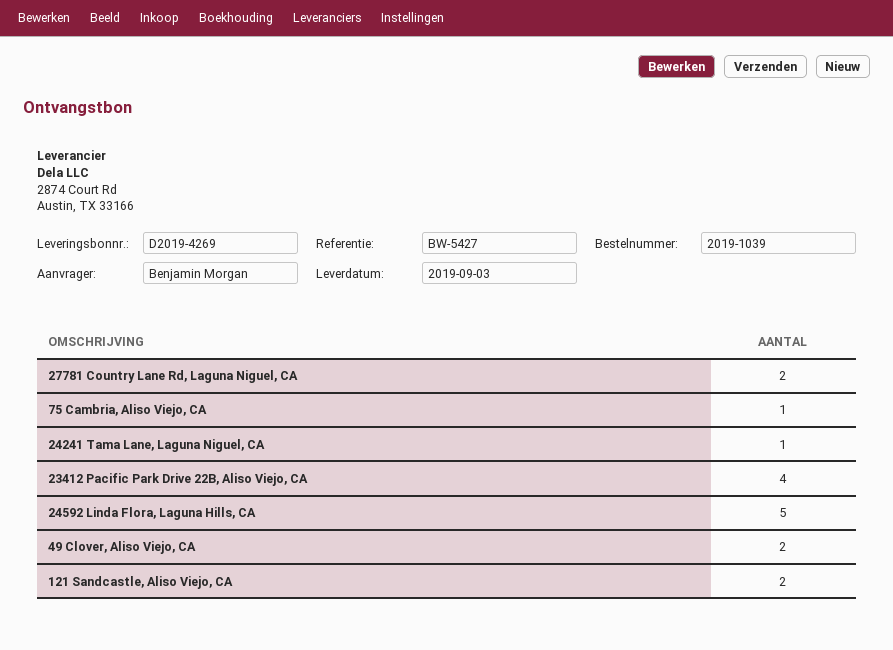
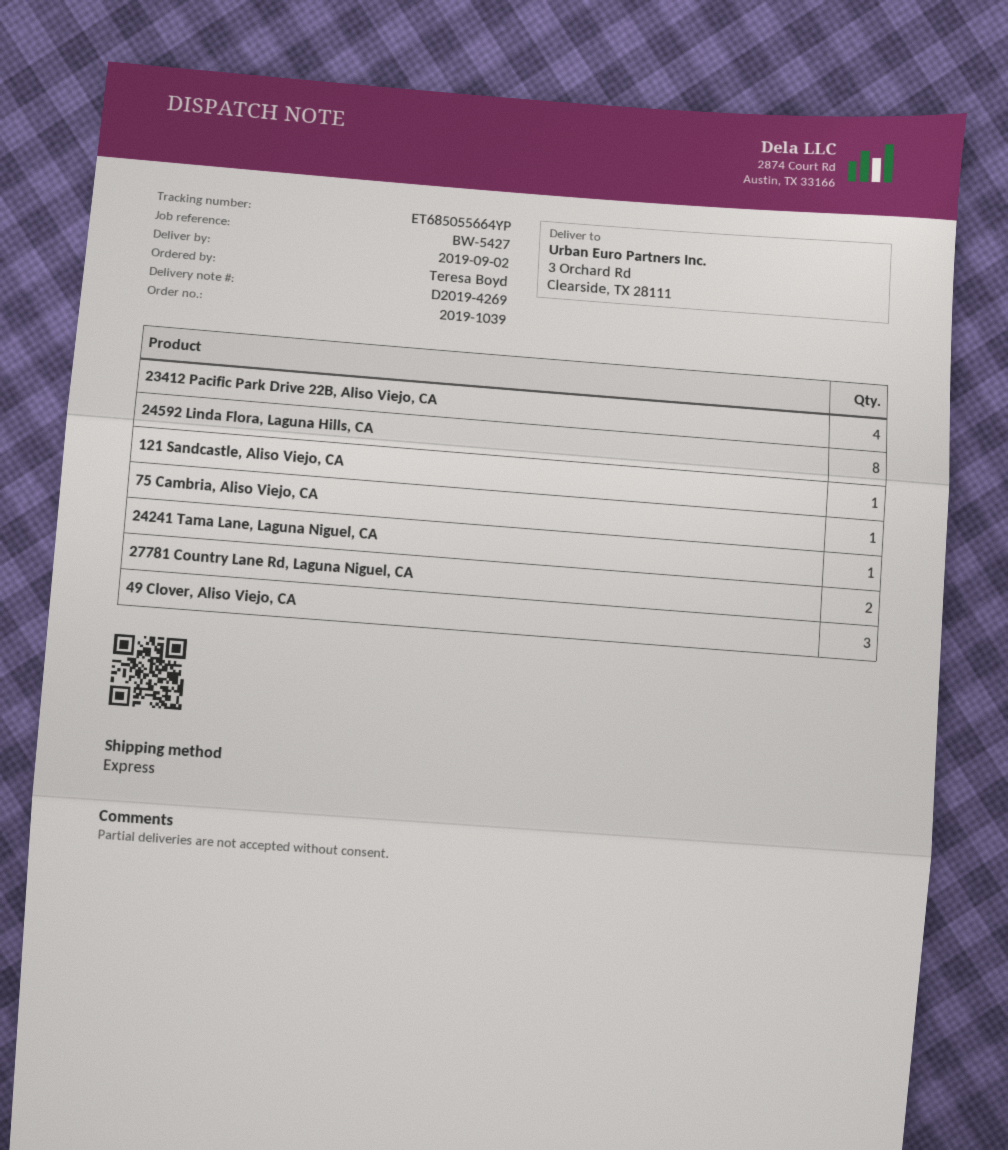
delivery date: 2019-09-03 -> 2019-09-02
ordered by: Benjamin Morgan -> Teresa Boyd
24592 Linda Flora, Laguna Hills, CA: 5 -> 8
49 Clover, Aliso Viejo, CA: 2 -> 3
121 Sandcastle, Aliso Viejo, CA: 2 -> 1

